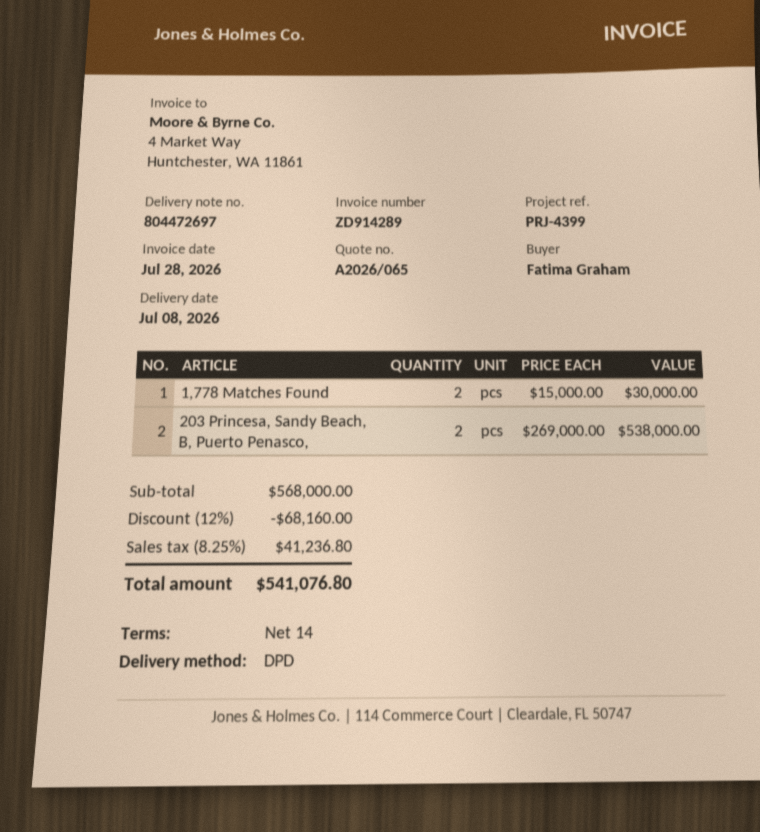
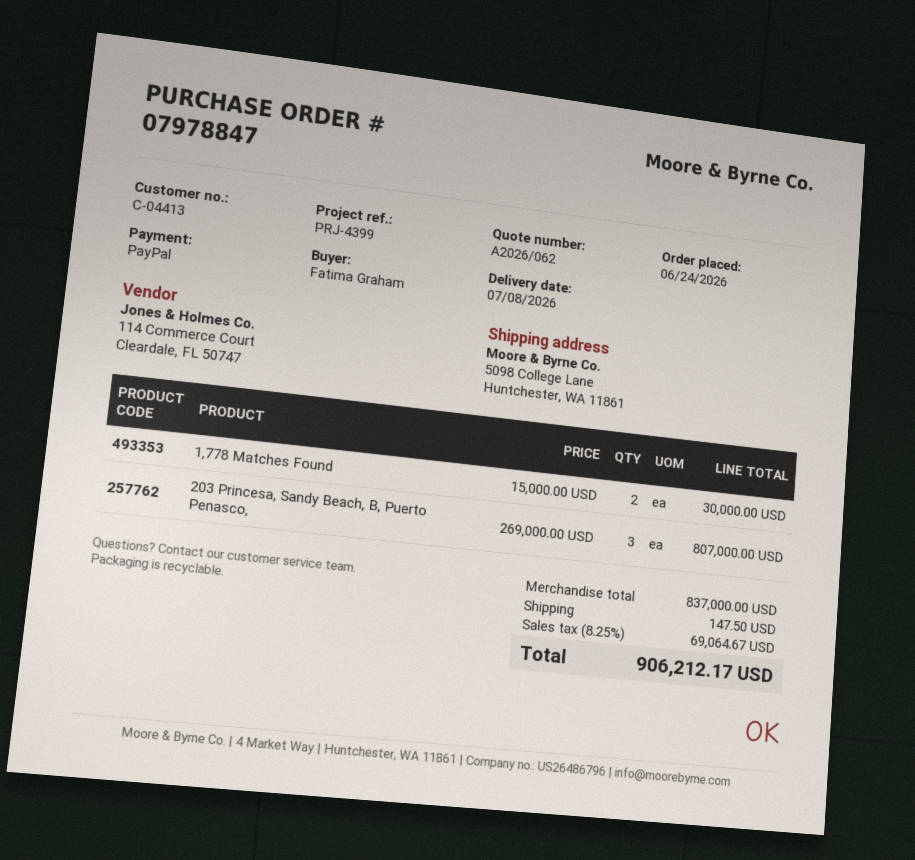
quote number: A2026/065 -> A2026/062
203 Princesa, Sandy Beach, B, Puerto Penasco,: 2 x 269000.00 = 538000.00 -> 3 x 269000.00 = 807000.00
subtotal: 568000.00 -> 837000.00
discount: 12% = 68160.00 -> none
shipping: none -> 147.50
tax: 8.25% = 41236.80 -> 8.25% = 69064.67
total: 541076.80 -> 906212.17

